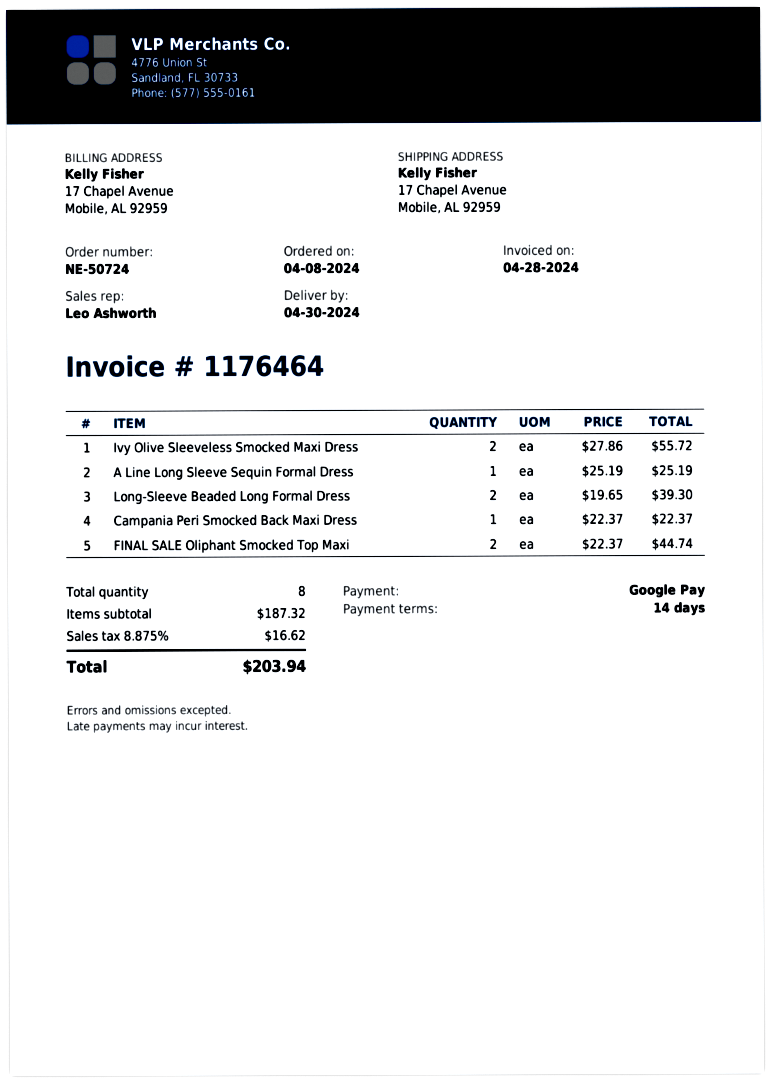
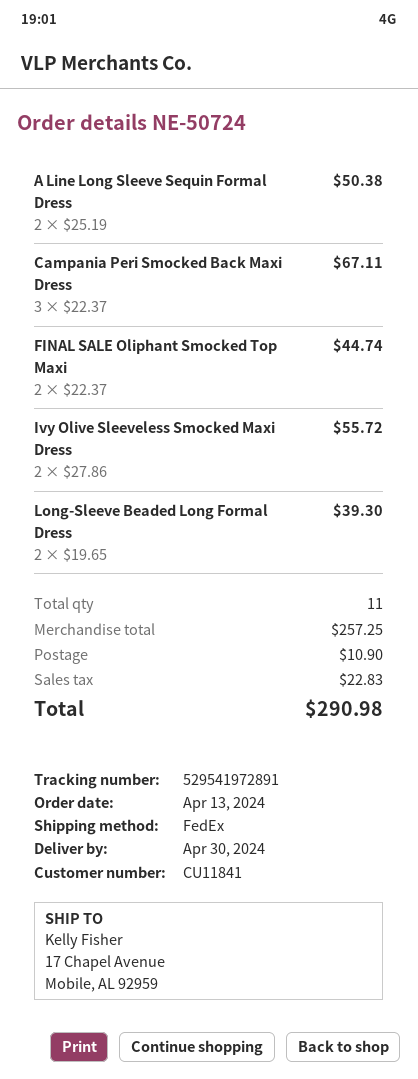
order date: 2024-04-08 -> 2024-04-13
A Line Long Sleeve Sequin Formal Dress: 1 x 25.19 = 25.19 -> 2 x 25.19 = 50.38
Campania Peri Smocked Back Maxi Dress: 1 x 22.37 = 22.37 -> 3 x 22.37 = 67.11
total quantity: 8 -> 11
subtotal: 187.32 -> 257.25
shipping: none -> 10.90
tax: 16.62 -> 22.83
total: 203.94 -> 290.98

